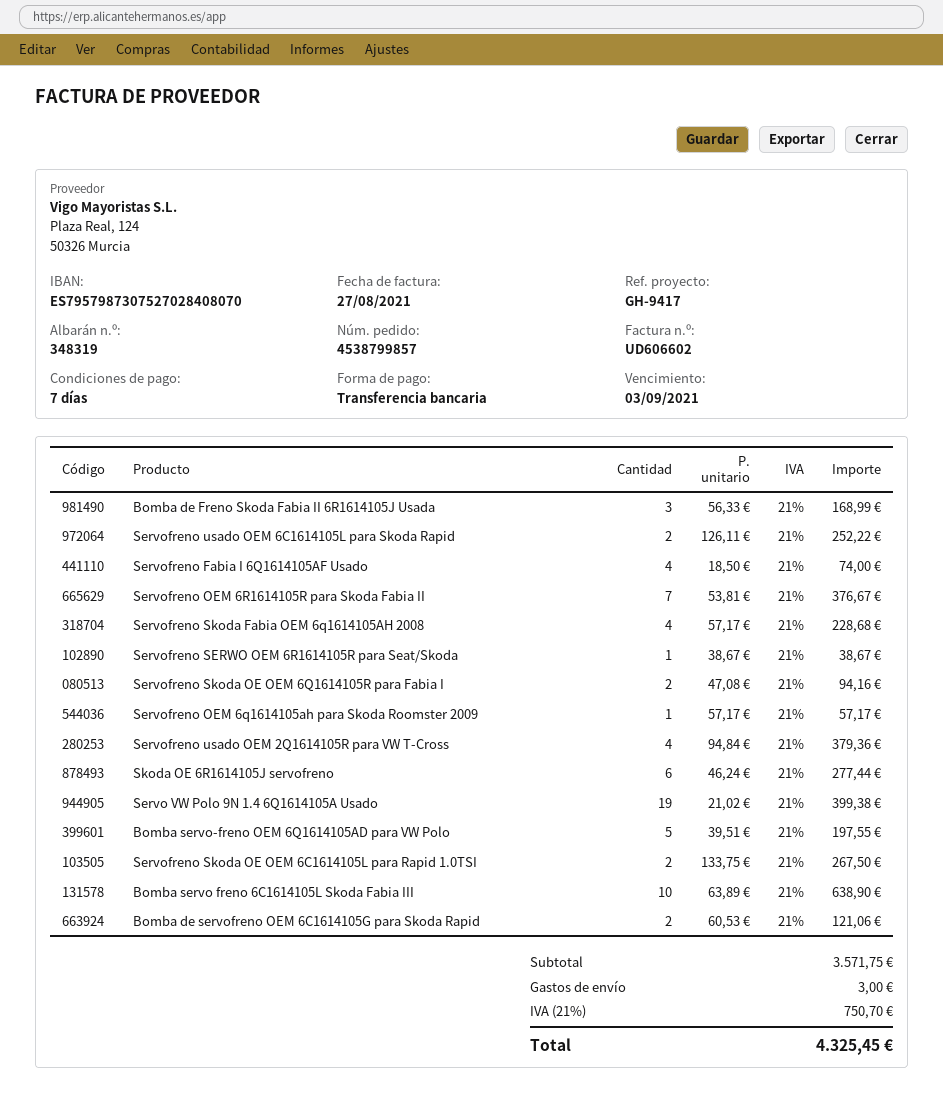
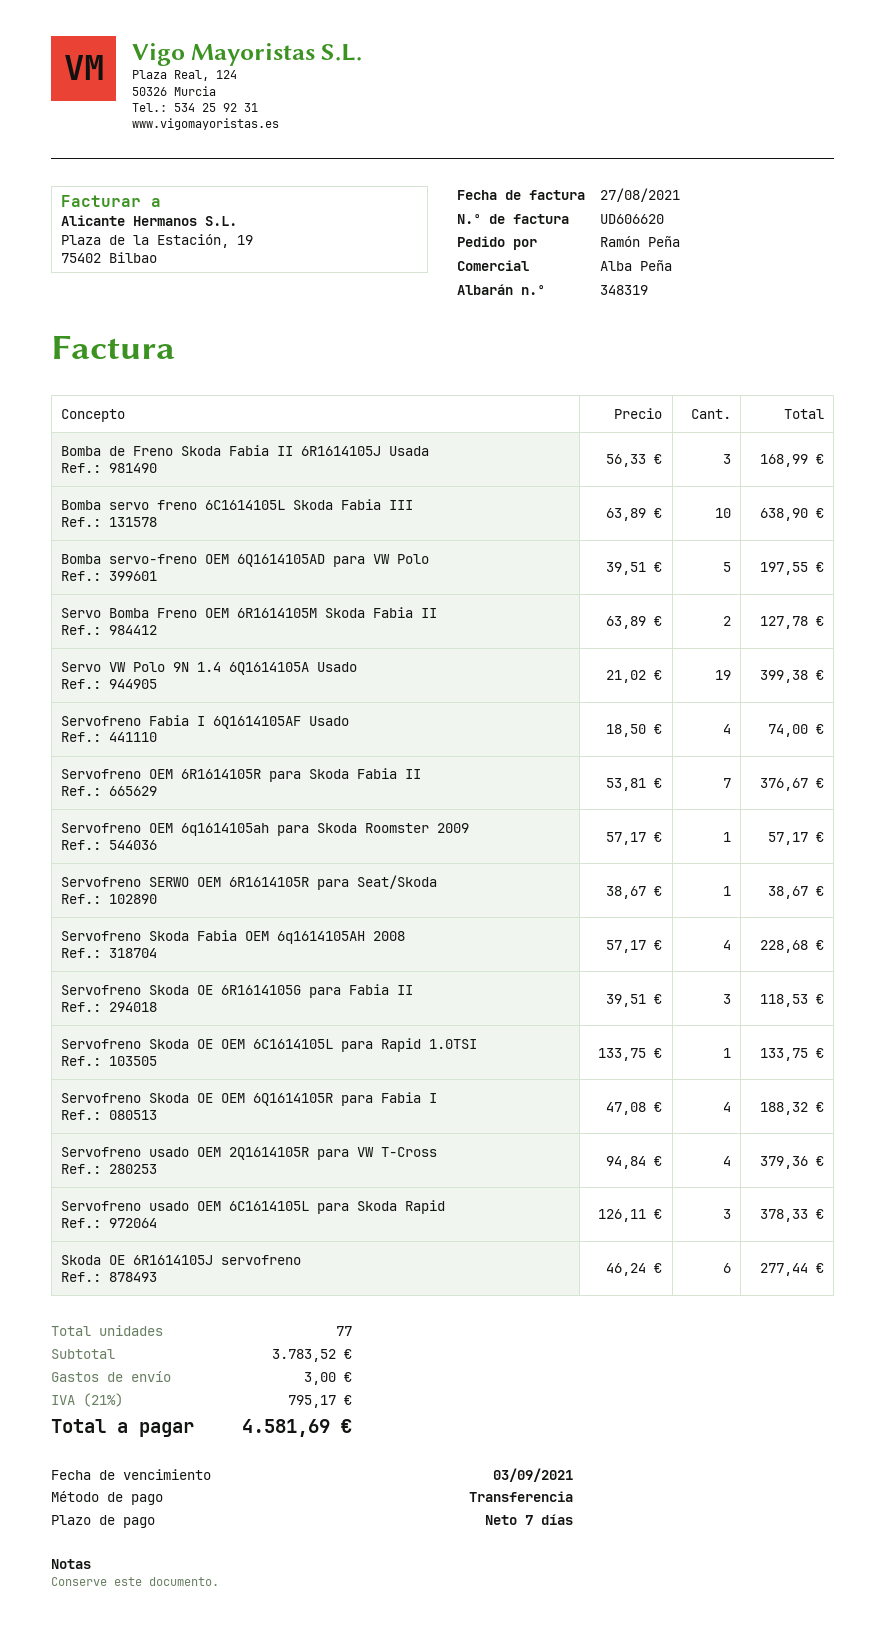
invoice number: UD606602 -> UD606620
Servofreno usado OEM 6C1614105L para Skoda Rapid: 2 x 126.11 = 252.22 -> 3 x 126.11 = 378.33
Servofreno Skoda OE OEM 6Q1614105R para Fabia I: 2 x 47.08 = 94.16 -> 4 x 47.08 = 188.32
Servofreno Skoda OE OEM 6C1614105L para Rapid 1.0TSI: 2 x 133.75 = 267.50 -> 1 x 133.75 = 133.75
Bomba de servofreno OEM 6C1614105G para Skoda Rapid: 2 x 60.53 = 121.06 -> none
Servo Bomba Freno OEM 6R1614105M Skoda Fabia II: none -> 2 x 63.89 = 127.78
Servofreno Skoda OE 6R1614105G para Fabia II: none -> 3 x 39.51 = 118.53
subtotal: 3571.75 -> 3783.52
tax: 21% = 750.70 -> 21% = 795.17
total: 4325.45 -> 4581.69

